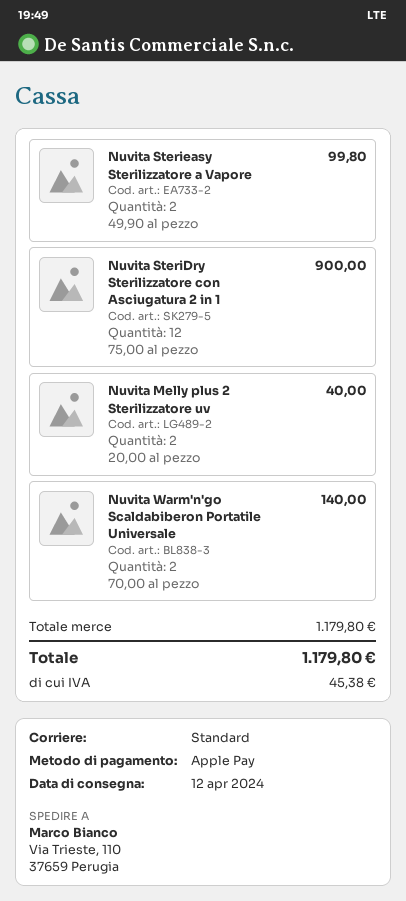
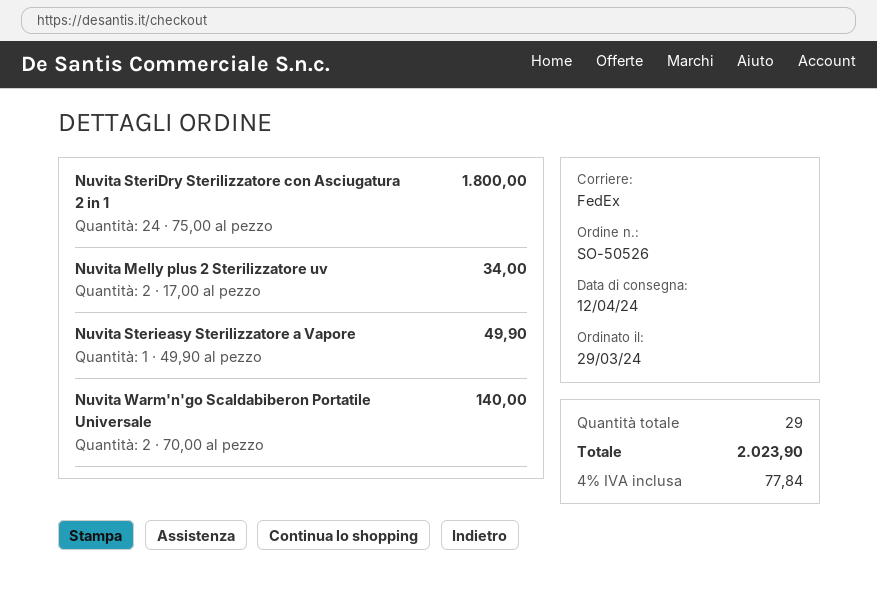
shipping method: standard -> FedEx
Nuvita Sterieasy Sterilizzatore a Vapore: 2 x 49.90 = 99.80 -> 1 x 49.90 = 49.90
Nuvita SteriDry Sterilizzatore con Asciugatura 2 in 1: 12 x 75.00 = 900.00 -> 24 x 75.00 = 1800.00
Nuvita Melly plus 2 Sterilizzatore uv: 2 x 20.00 = 40.00 -> 2 x 17.00 = 34.00
tax: 45.38 -> 77.84
total: 1179.80 -> 2023.90

